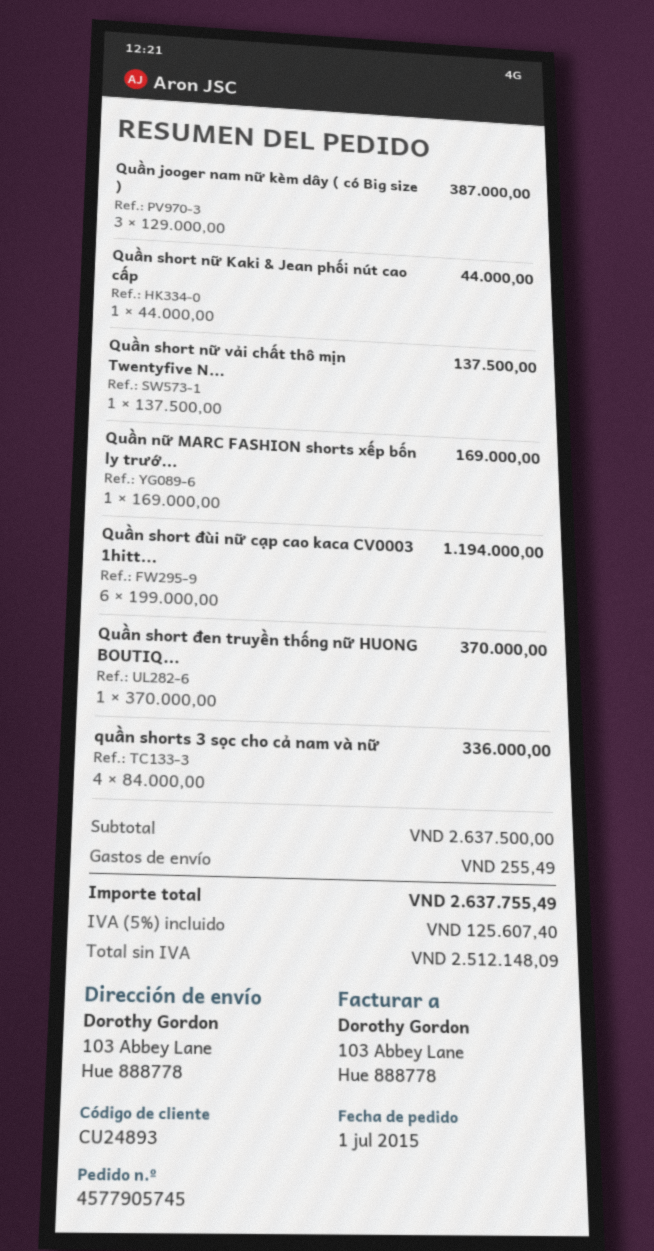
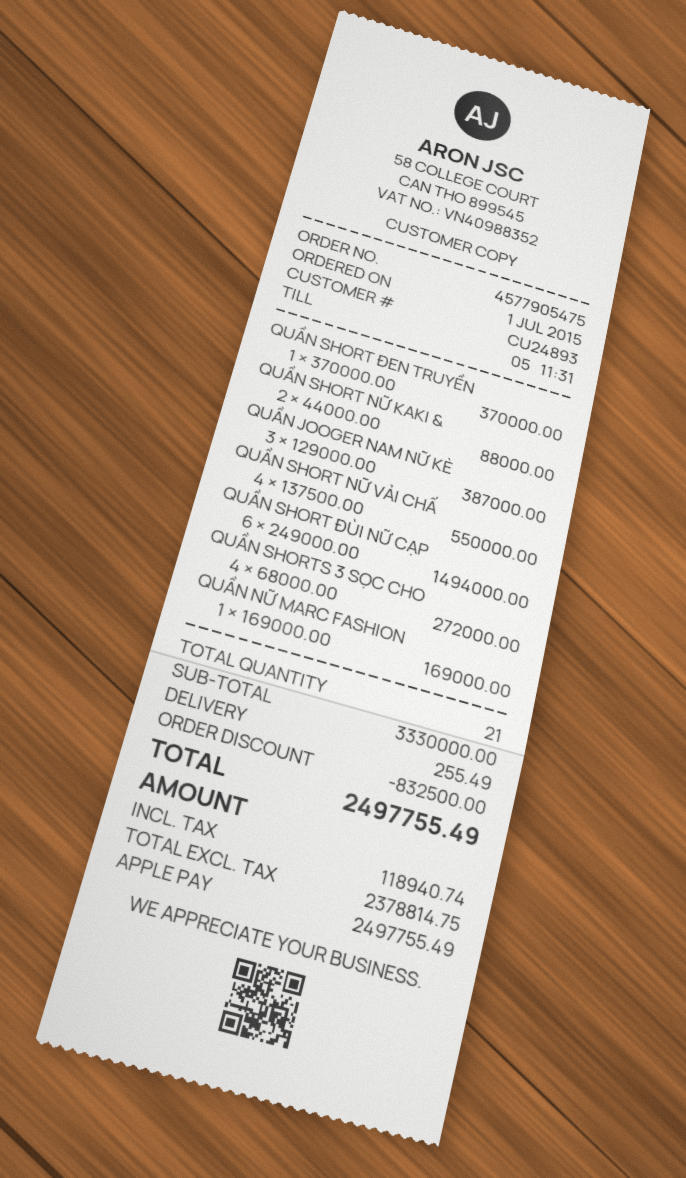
order number: 4577905745 -> 4577905475
Quần short nữ Kaki & Jean phối nút cao cấp: 1 x 44000.00 = 44000.00 -> 2 x 44000.00 = 88000.00
Quần short nữ vải chất thô mịn Twentyfive N...: 1 x 137500.00 = 137500.00 -> 4 x 137500.00 = 550000.00
Quần short đùi nữ cạp cao kaca CV0003 1hitt...: 6 x 199000.00 = 1194000.00 -> 6 x 249000.00 = 1494000.00
quần shorts 3 sọc cho cả nam và nữ: 4 x 84000.00 = 336000.00 -> 4 x 68000.00 = 272000.00
subtotal: 2637500.00 -> 3330000.00
discount: none -> 832500.00
net: 2512148.09 -> 2378814.75
tax: 125607.40 -> 118940.74
total: 2637755.49 -> 2497755.49

